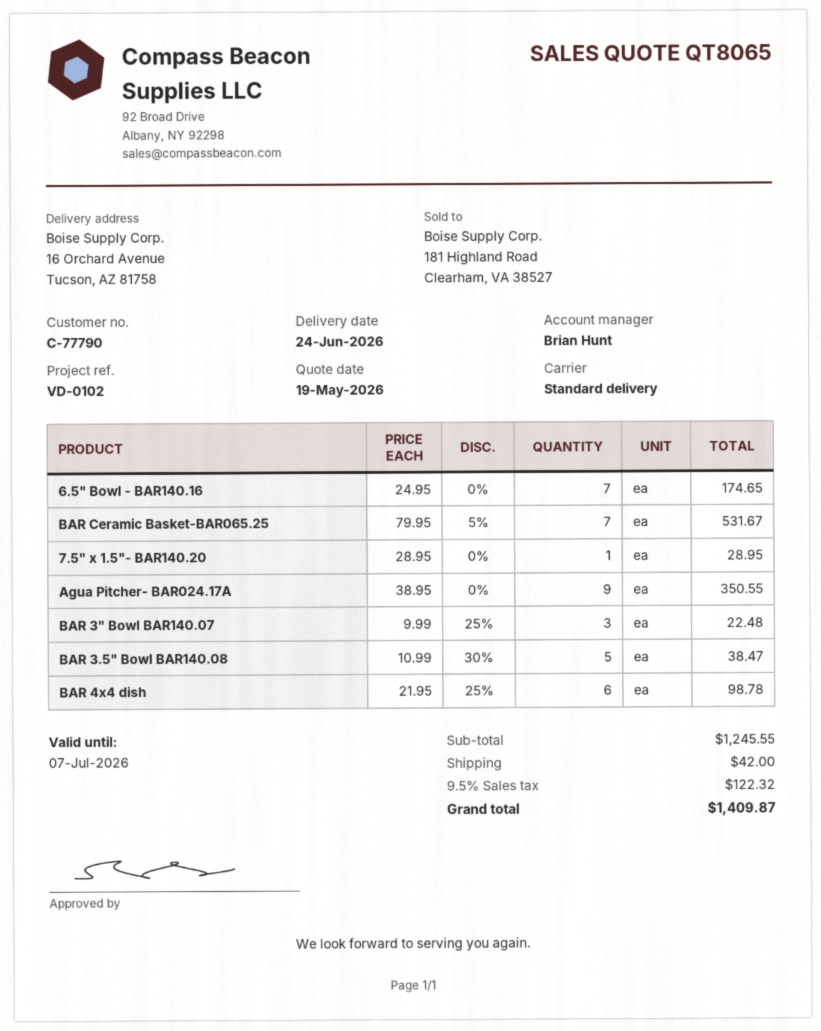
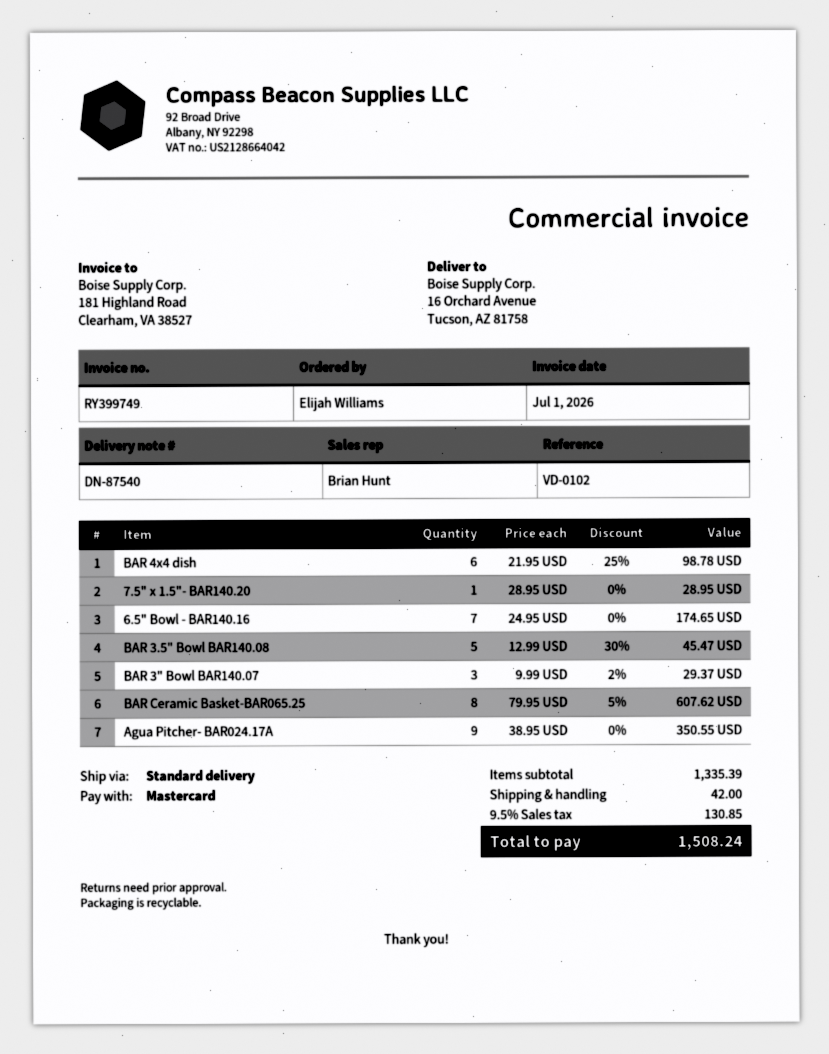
BAR Ceramic Basket-BAR065.25: 7 x 79.95 - 5% = 531.67 -> 8 x 79.95 - 5% = 607.62
BAR 3" Bowl BAR140.07: 3 x 9.99 - 25% = 22.48 -> 3 x 9.99 - 2% = 29.37
BAR 3.5" Bowl BAR140.08: 5 x 10.99 - 30% = 38.47 -> 5 x 12.99 - 30% = 45.47
subtotal: 1245.55 -> 1335.39
tax: 9.5% = 122.32 -> 9.5% = 130.85
total: 1409.87 -> 1508.24

